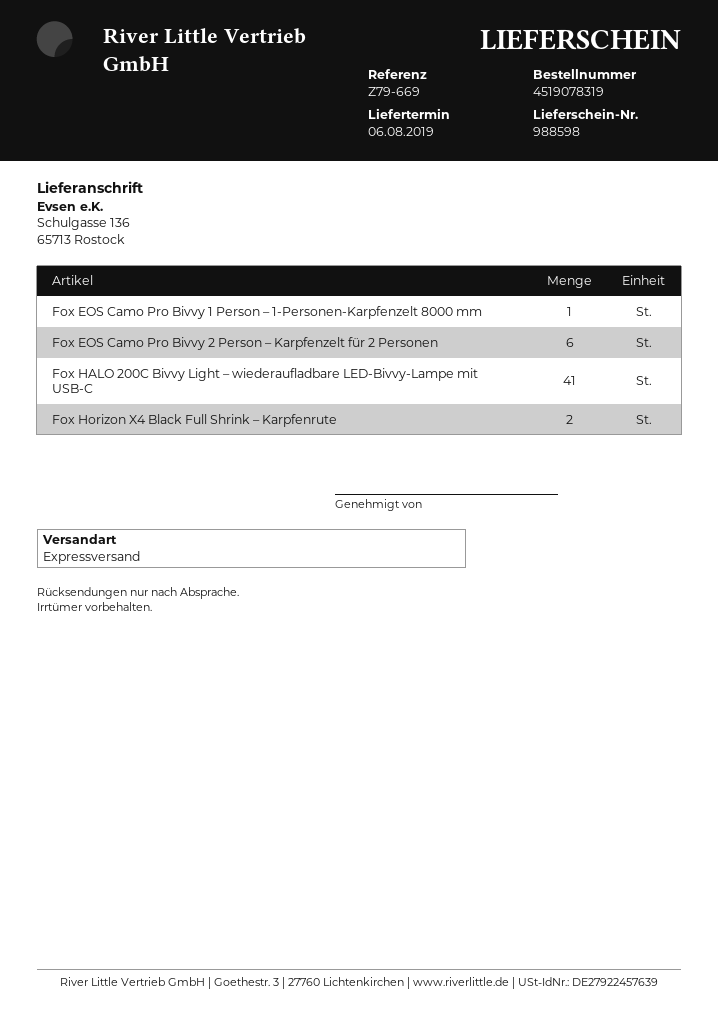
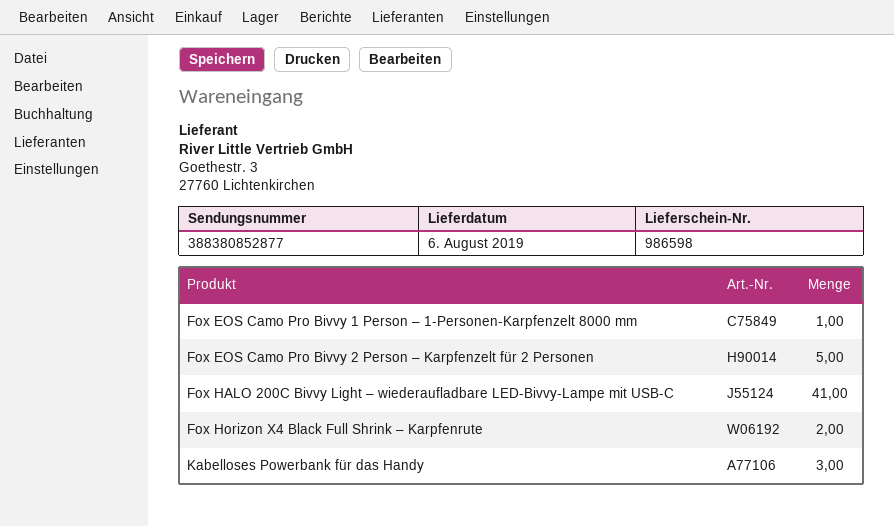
delivery note number: 988598 -> 986598
Fox EOS Camo Pro Bivvy 2 Person – Karpfenzelt für 2 Personen: 6 -> 5
Kabelloses Powerbank für das Handy: none -> 3

